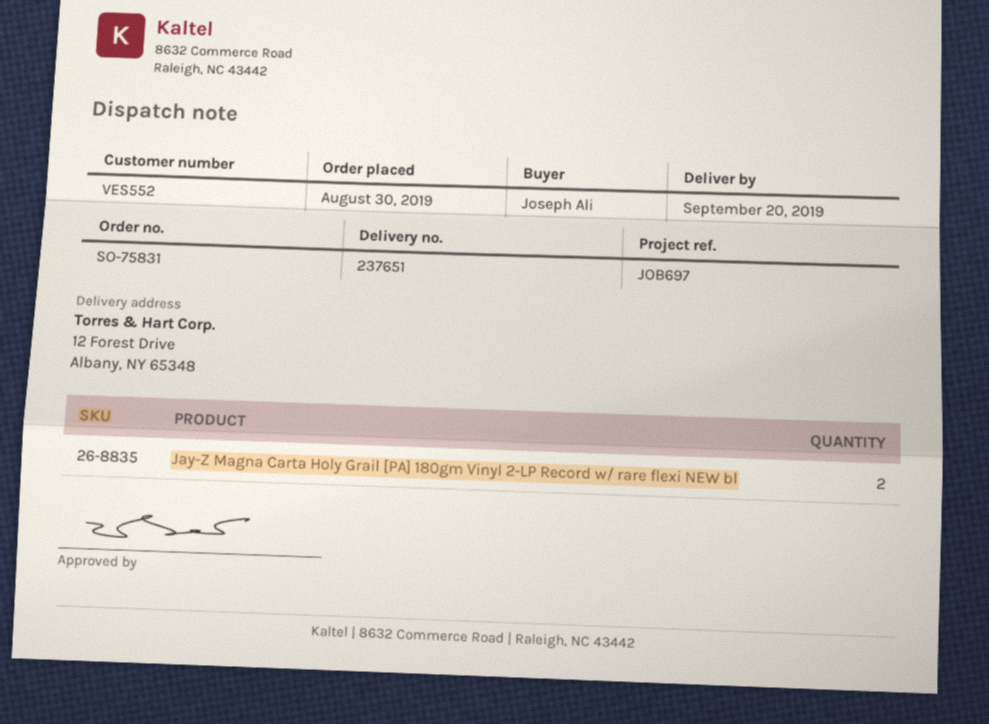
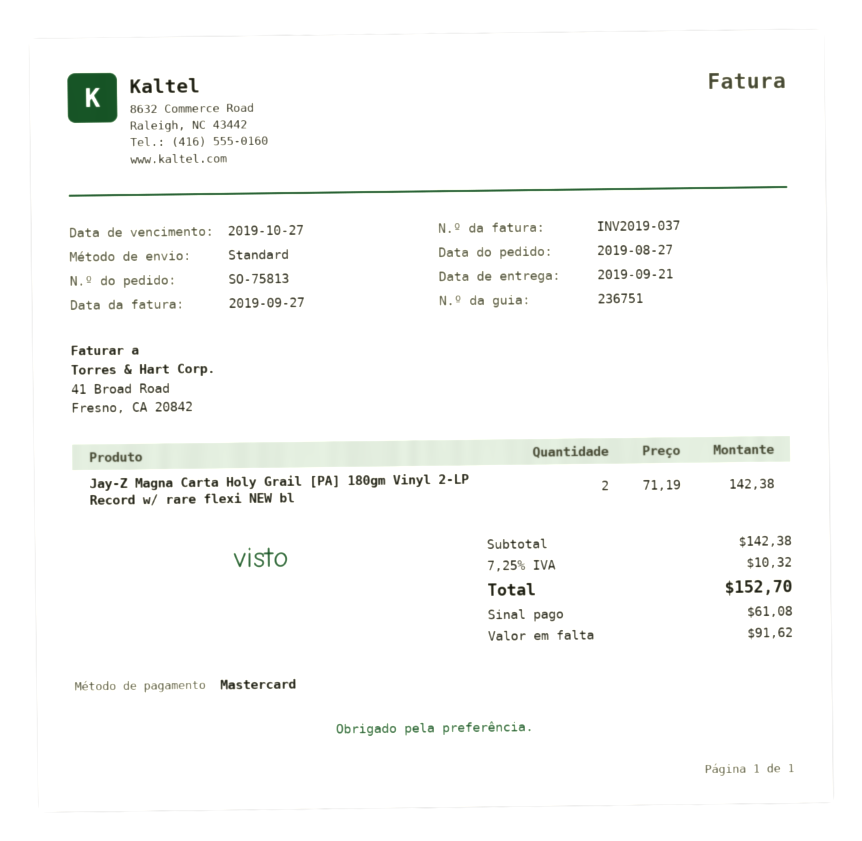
order number: SO-75831 -> SO-75813
order date: 2019-08-30 -> 2019-08-27
delivery note number: 237651 -> 236751
delivery date: 2019-09-20 -> 2019-09-21

